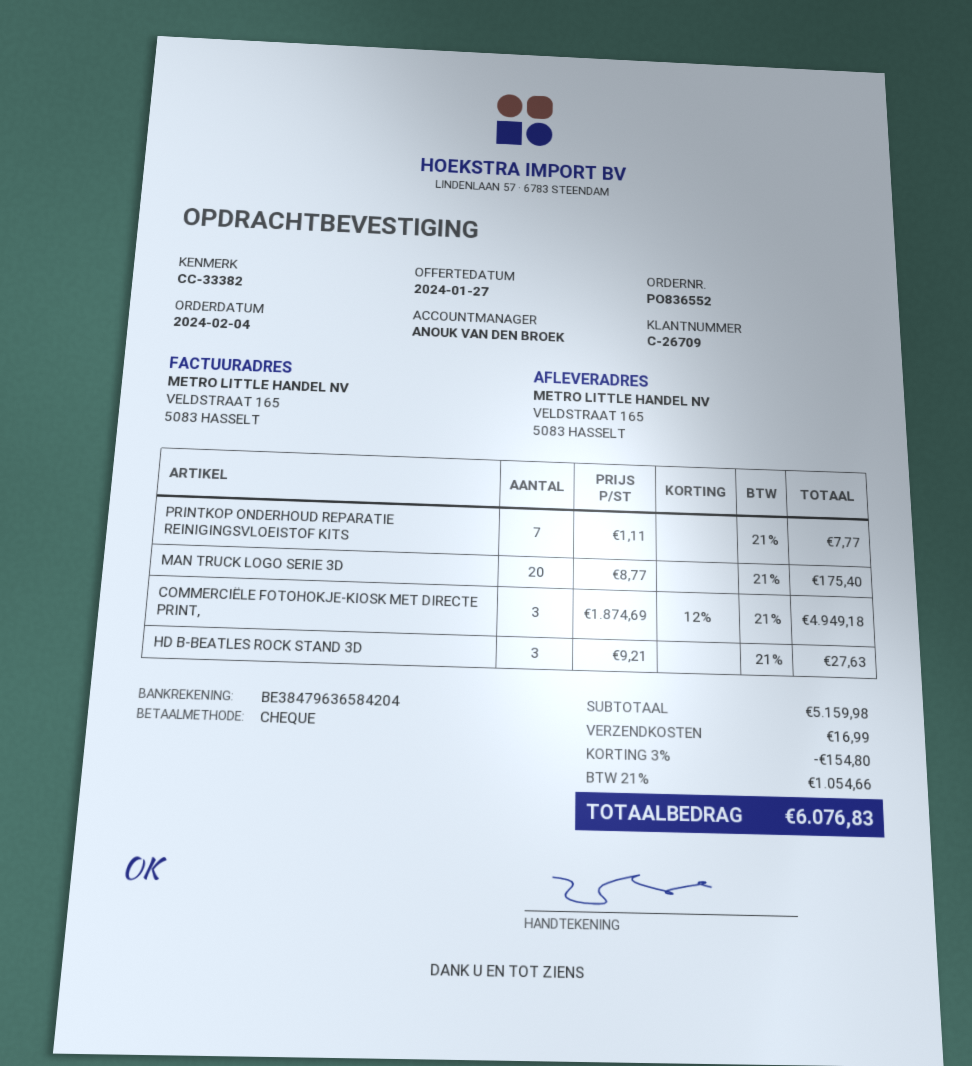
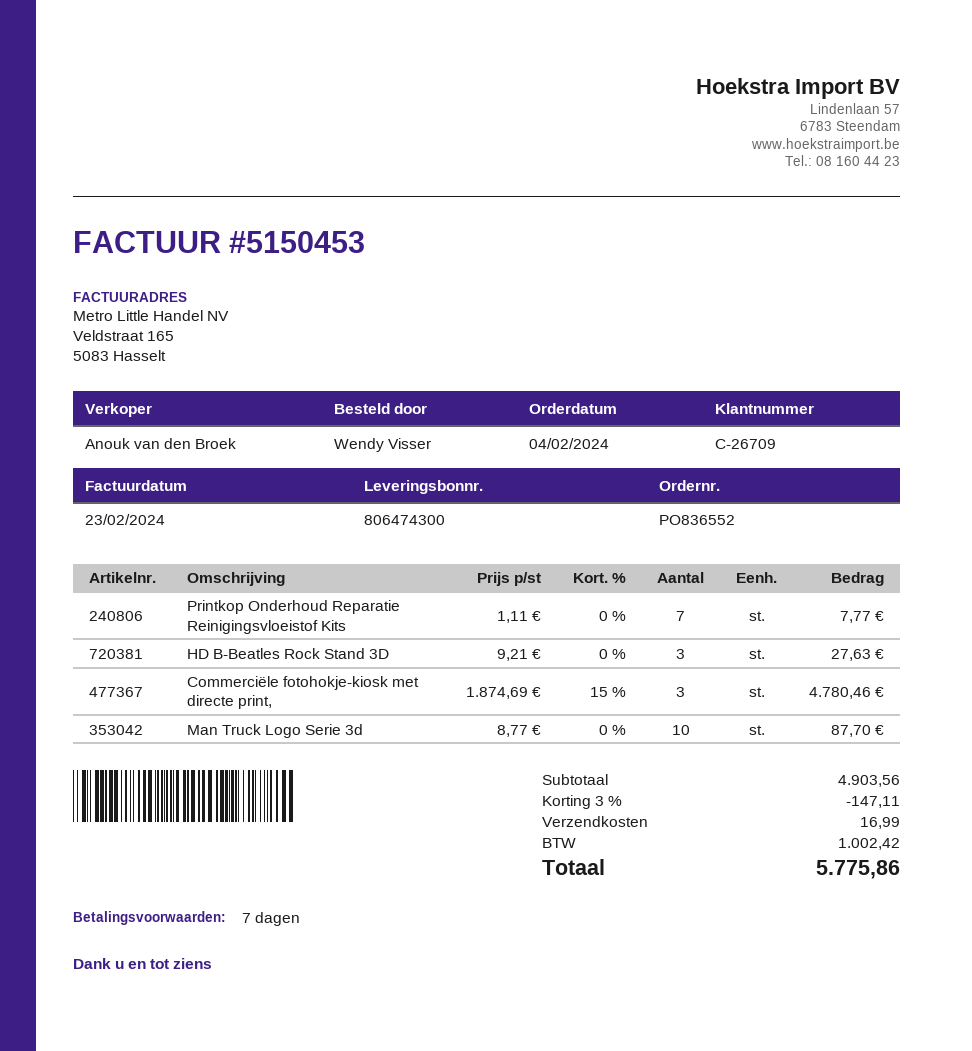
MAN TRUCK LOGO SERIE 3D: 20 x 8.77 = 175.40 -> 10 x 8.77 = 87.70
COMMERCIËLE FOTOHOKJE-KIOSK MET DIRECTE PRINT,: 3 x 1874.69 - 12% = 4949.18 -> 3 x 1874.69 - 15% = 4780.46
subtotal: 5159.98 -> 4903.56
discount: 3% = 154.80 -> 3% = 147.11
tax: 1054.66 -> 1002.42
total: 6076.83 -> 5775.86

